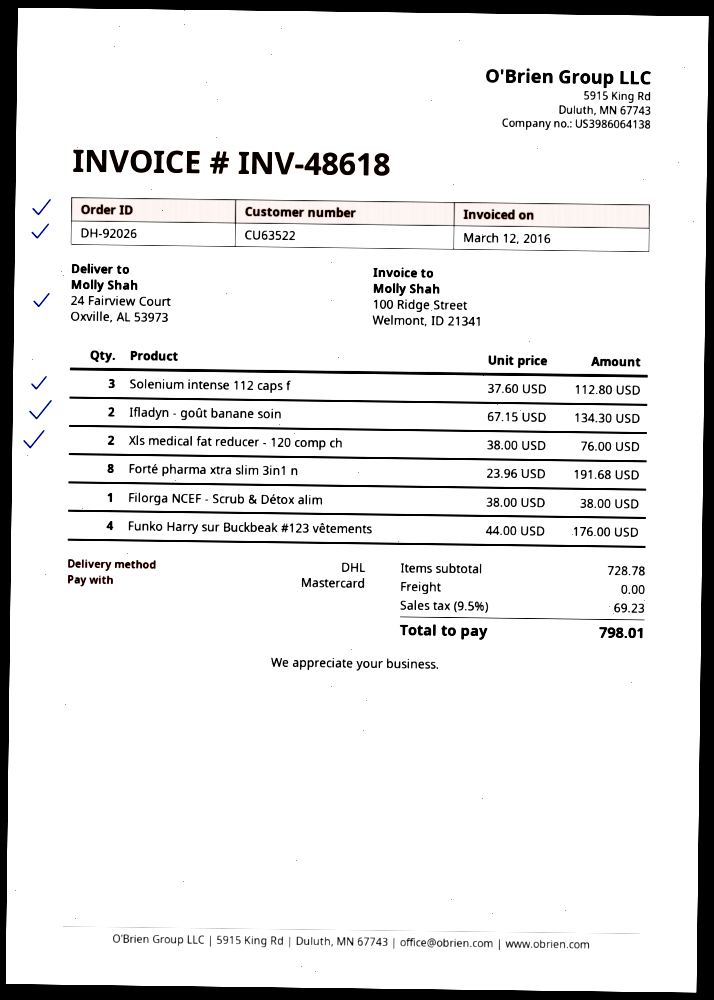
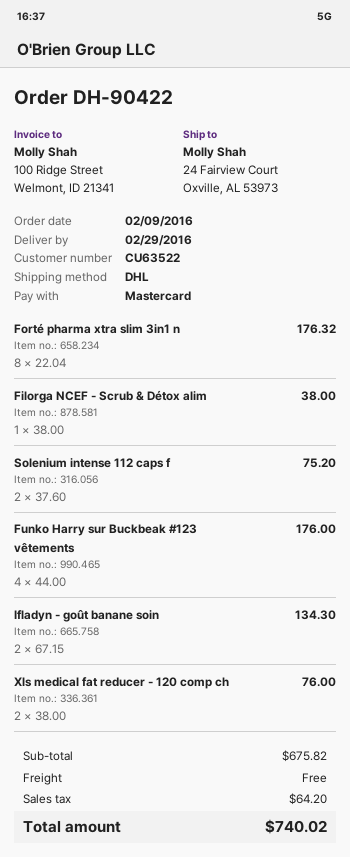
order number: DH-92026 -> DH-90422
Solenium intense 112 caps f: 3 x 37.60 = 112.80 -> 2 x 37.60 = 75.20
Forté pharma xtra slim 3in1 n: 8 x 23.96 = 191.68 -> 8 x 22.04 = 176.32
subtotal: 728.78 -> 675.82
tax: 69.23 -> 64.20
total: 798.01 -> 740.02

